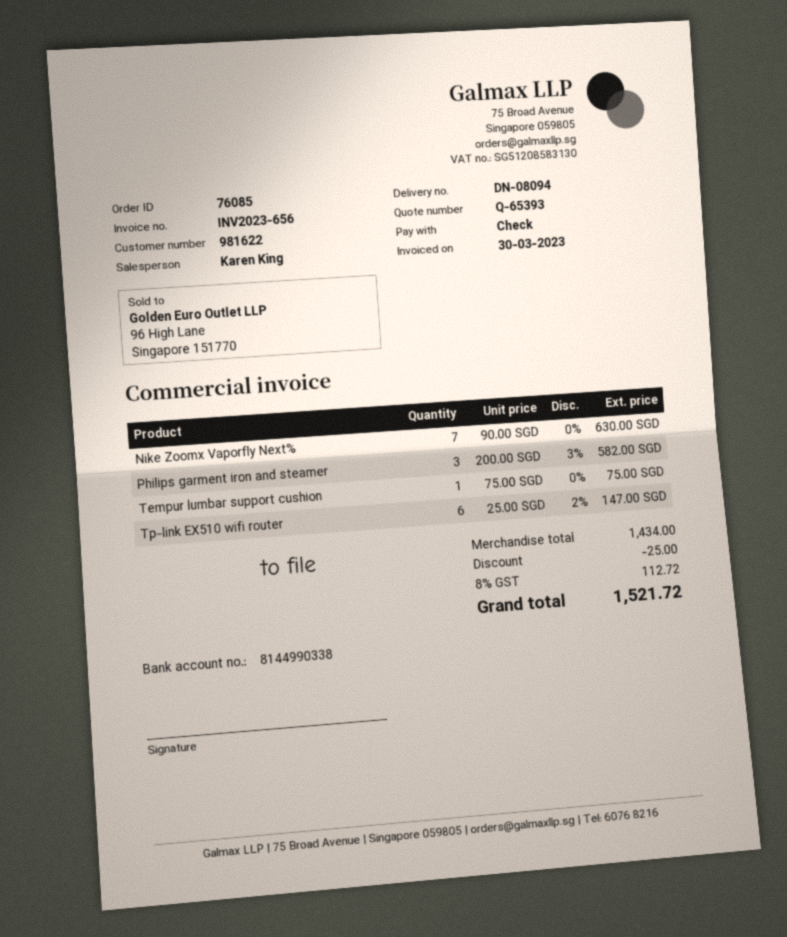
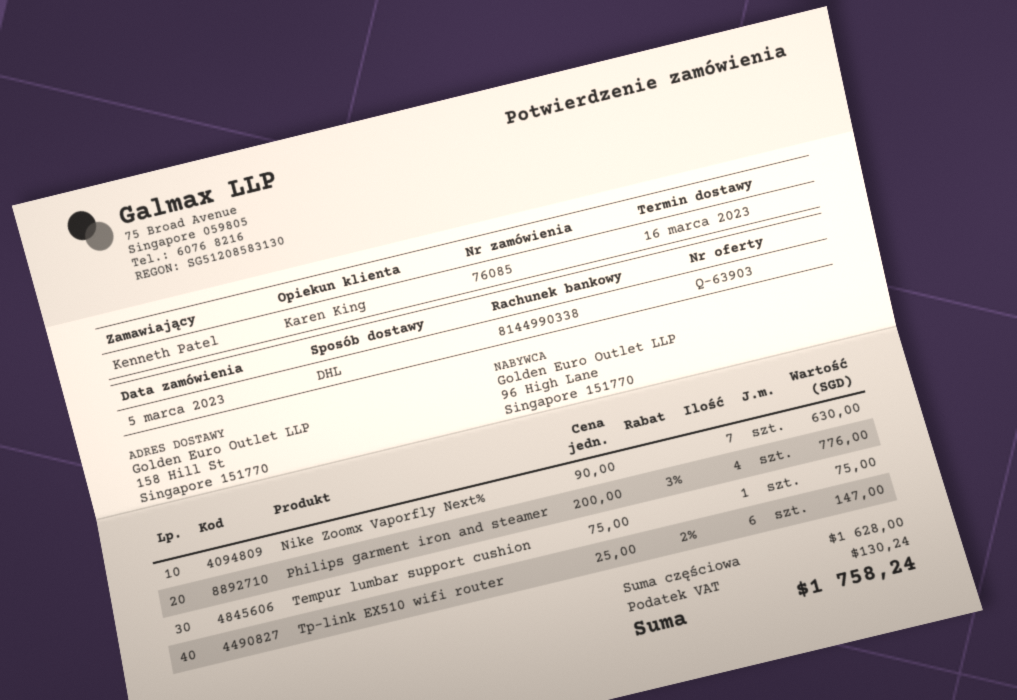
quote number: Q-65393 -> Q-63903
Philips garment iron and steamer: 3 x 200.00 - 3% = 582.00 -> 4 x 200.00 - 3% = 776.00
subtotal: 1434.00 -> 1628.00
discount: 25.00 -> none
tax: 112.72 -> 130.24
total: 1521.72 -> 1758.24

